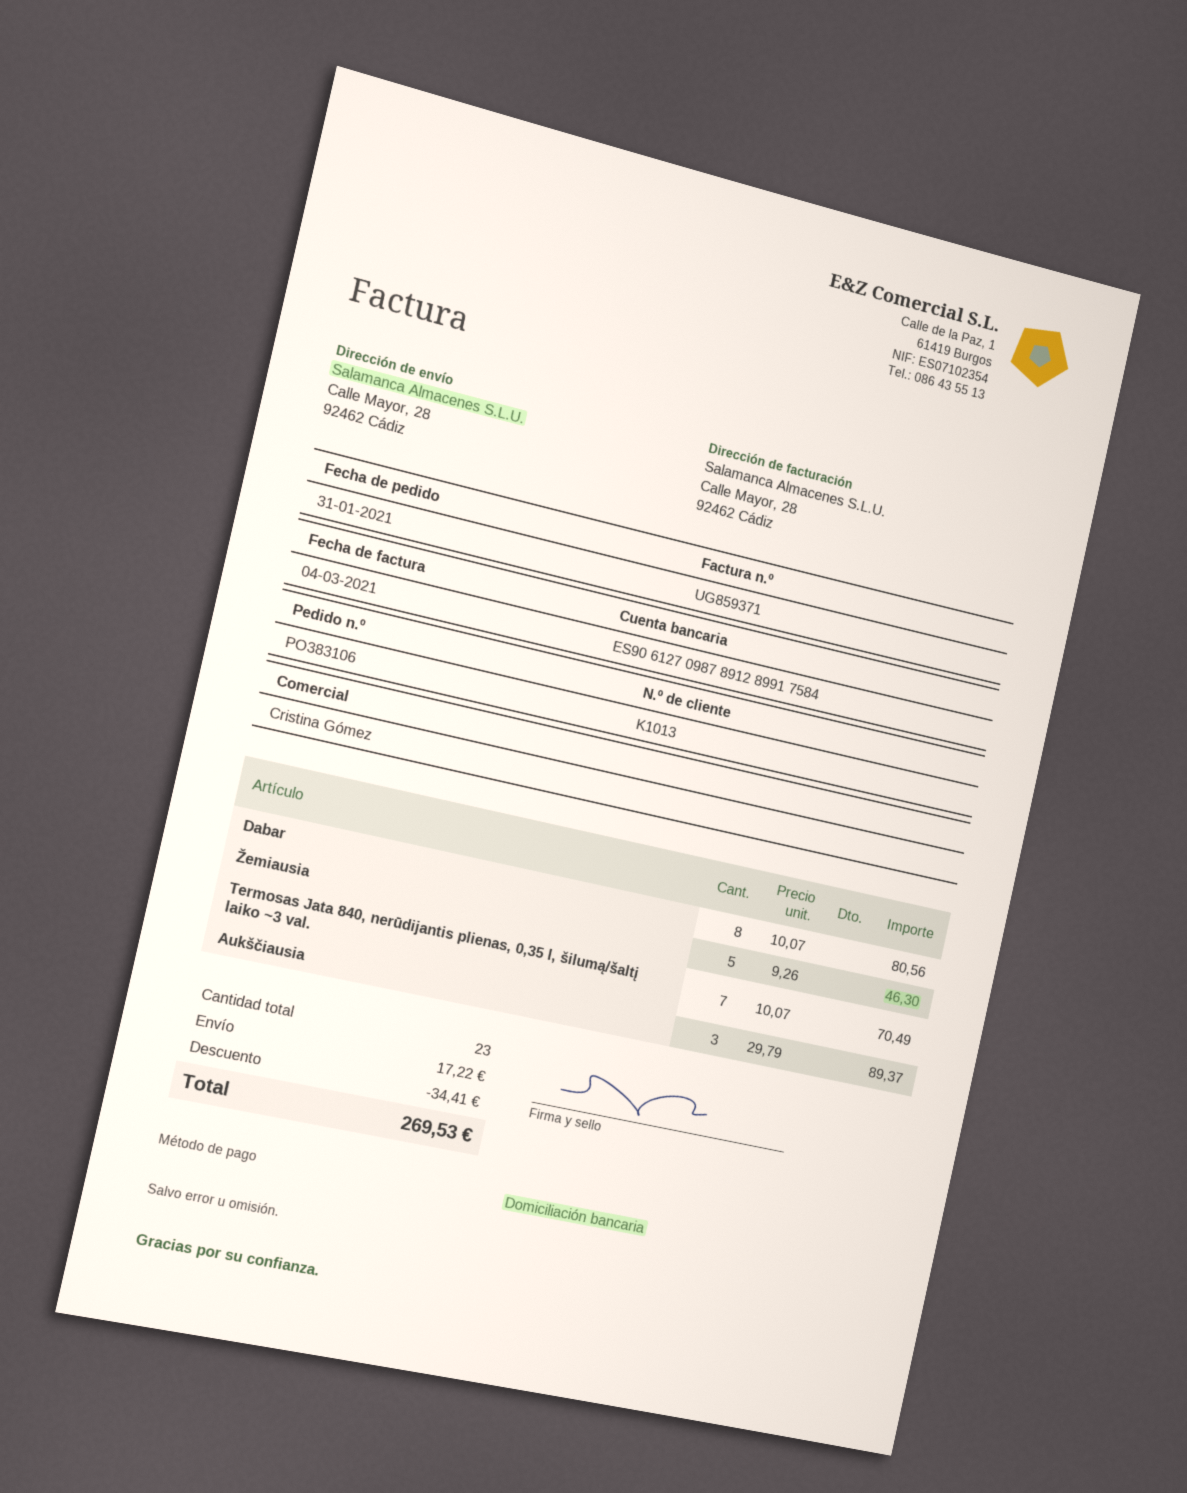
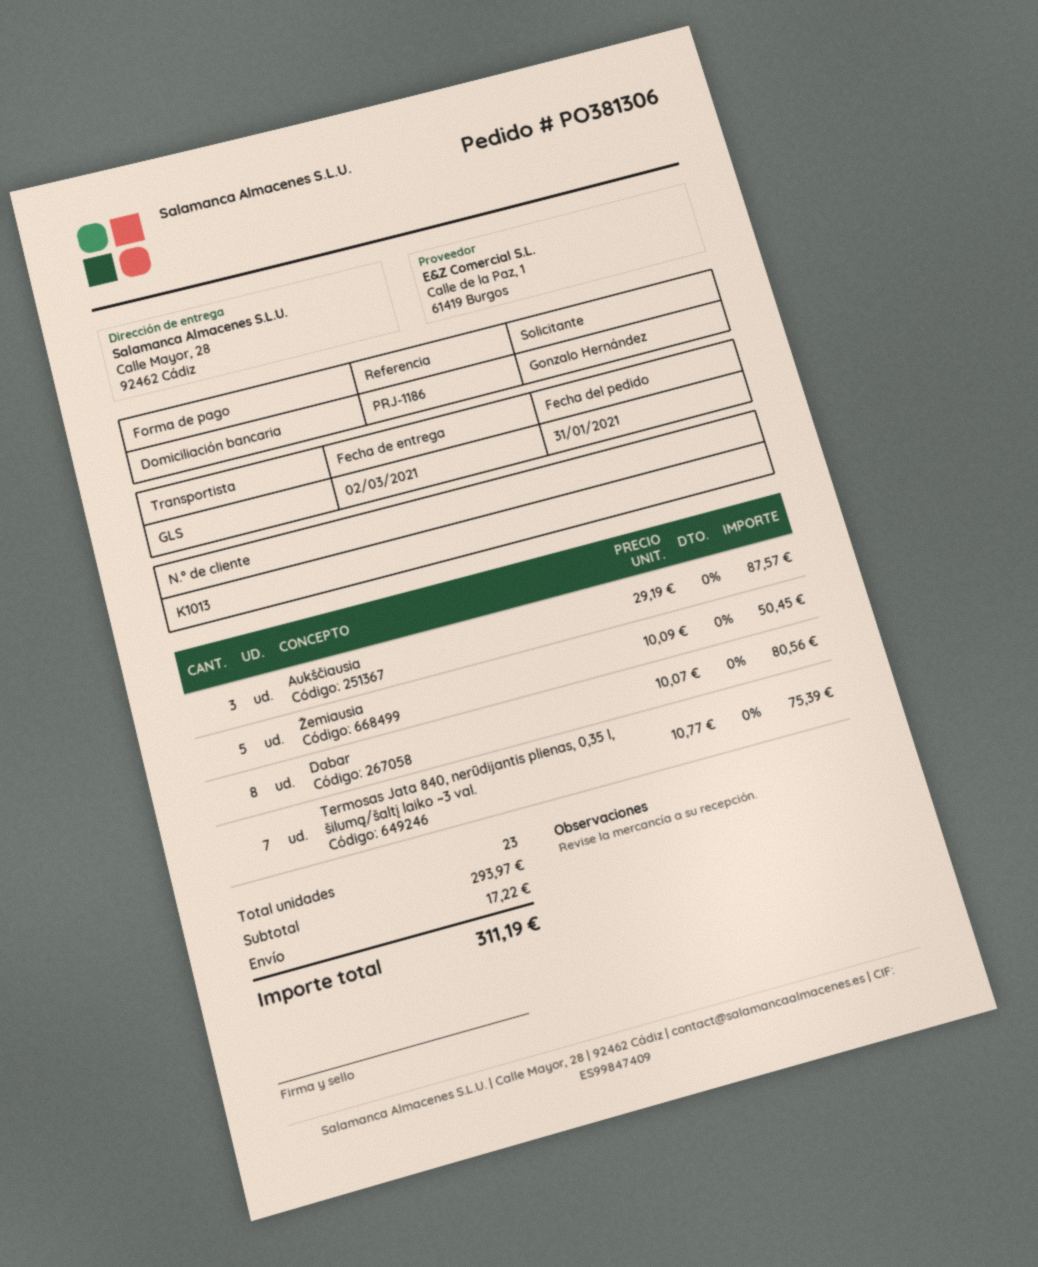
order number: PO383106 -> PO381306
Žemiausia: 5 x 9.26 = 46.30 -> 5 x 10.09 = 50.45
Termosas Jata 840, nerūdijantis plienas, 0,35 l, šilumą/šaltį laiko ~3 val.: 7 x 10.07 = 70.49 -> 7 x 10.77 = 75.39
Aukščiausia: 3 x 29.79 = 89.37 -> 3 x 29.19 = 87.57
discount: 34.41 -> none
total: 269.53 -> 311.19

